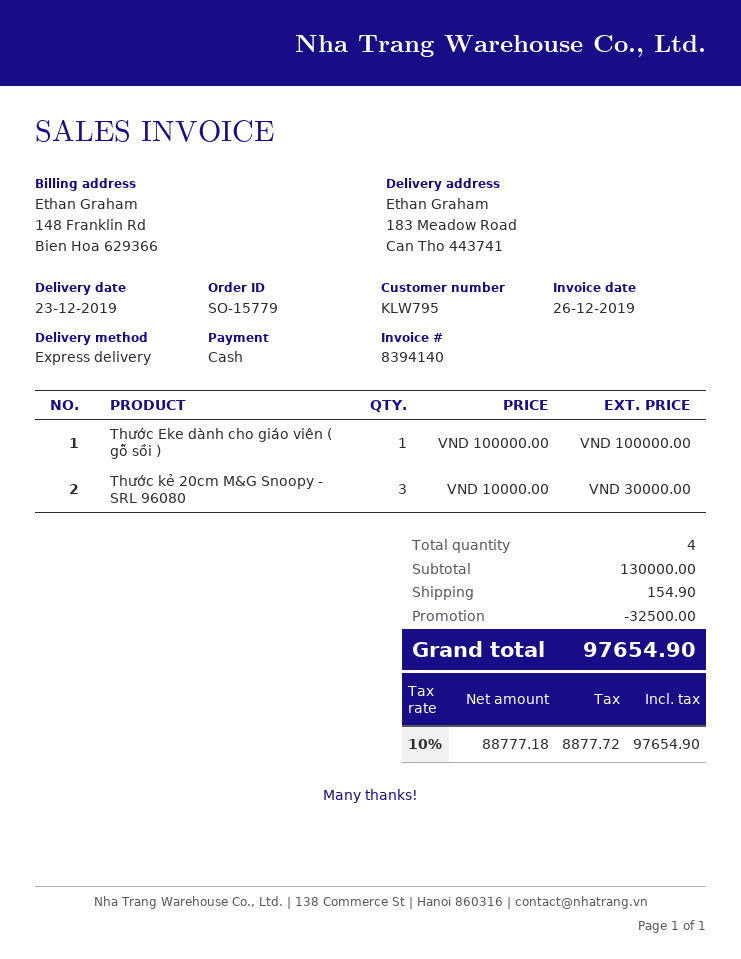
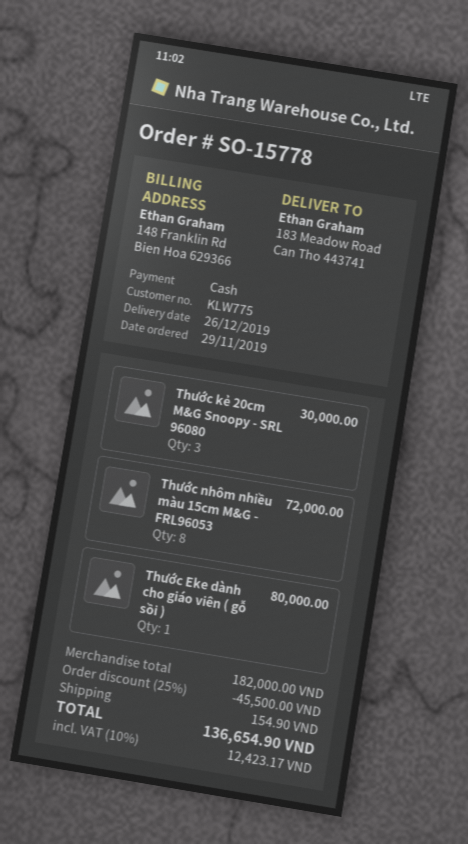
order number: SO-15779 -> SO-15778
delivery date: 2019-12-23 -> 2019-12-26
customer number: KLW795 -> KLW775
Thước Eke dành cho giáo viên ( gỗ sồi ): 1 for 100000.00 -> 1 for 80000.00
Thước nhôm nhiều màu 15cm M&G - FRL96053: none -> 8 for 72000.00
subtotal: 130000.00 -> 182000.00
discount: 32500.00 -> 45500.00
tax: 10% = 8877.72 -> 10% = 12423.17
total: 97654.90 -> 136654.90

